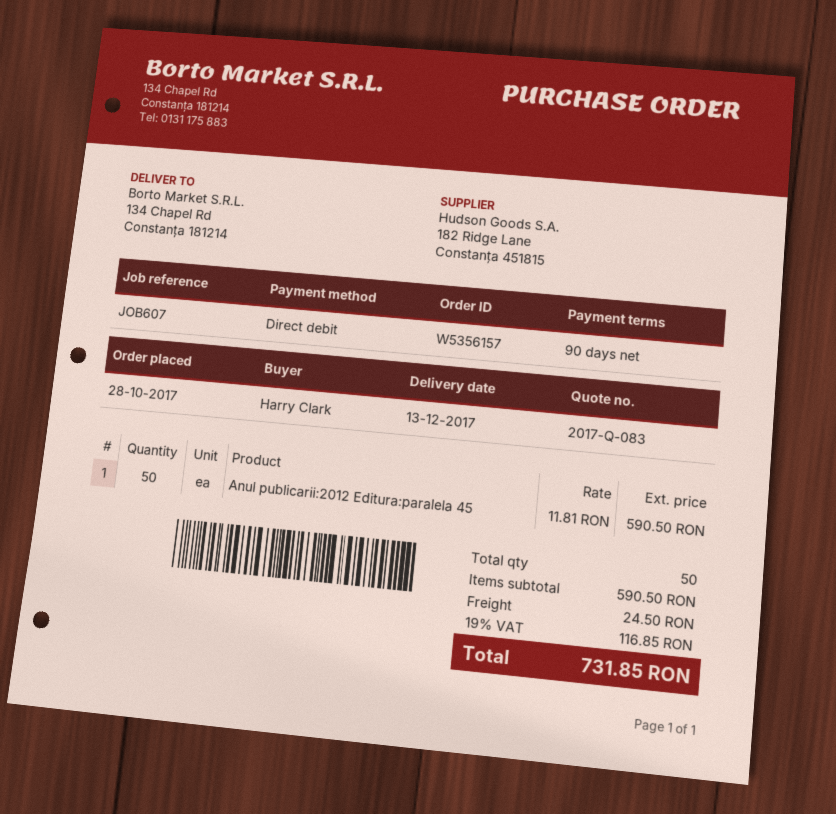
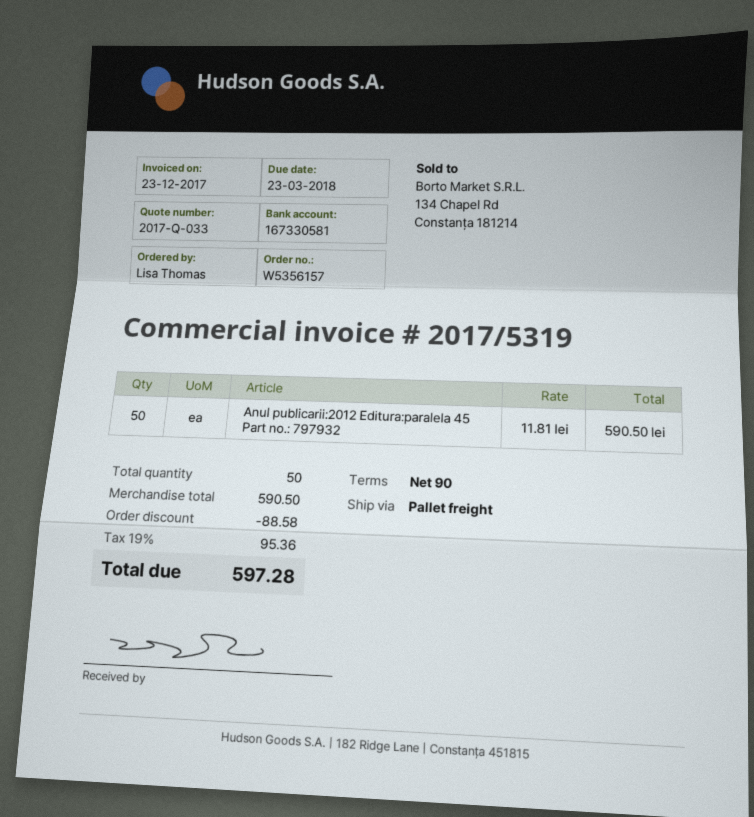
quote number: 2017-Q-083 -> 2017-Q-033
ordered by: Harry Clark -> Lisa Thomas
discount: none -> 88.58
shipping: 24.50 -> none
tax: 19% = 116.85 -> 19% = 95.36
total: 731.85 -> 597.28

